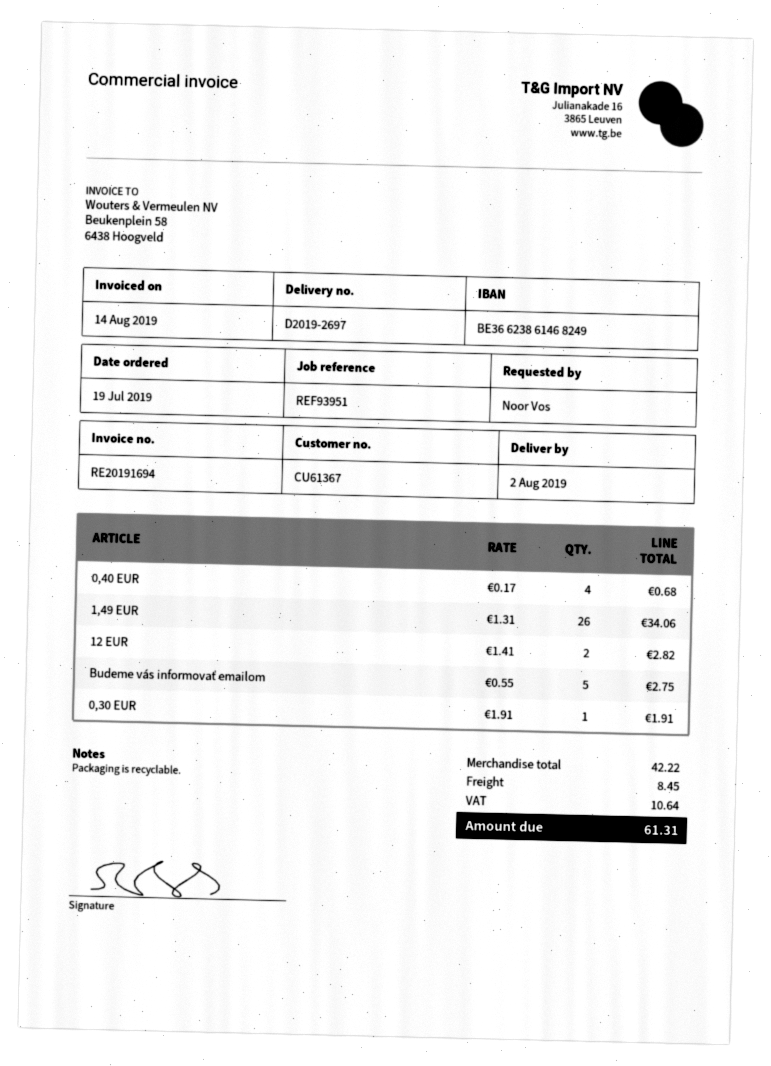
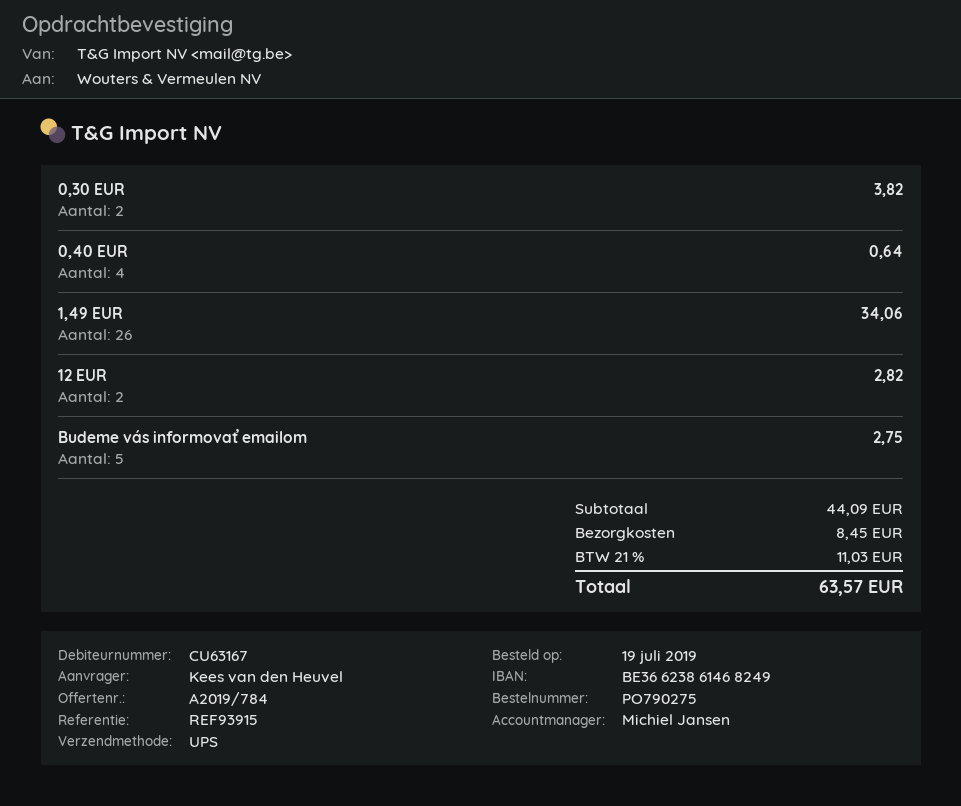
customer number: CU61367 -> CU63167
reference: REF93951 -> REF93915
ordered by: Noor Vos -> Kees van den Heuvel
0,40 EUR: 4 for 0.68 -> 4 for 0.64
0,30 EUR: 1 for 1.91 -> 2 for 3.82
subtotal: 42.22 -> 44.09
tax: 10.64 -> 11.03
total: 61.31 -> 63.57

